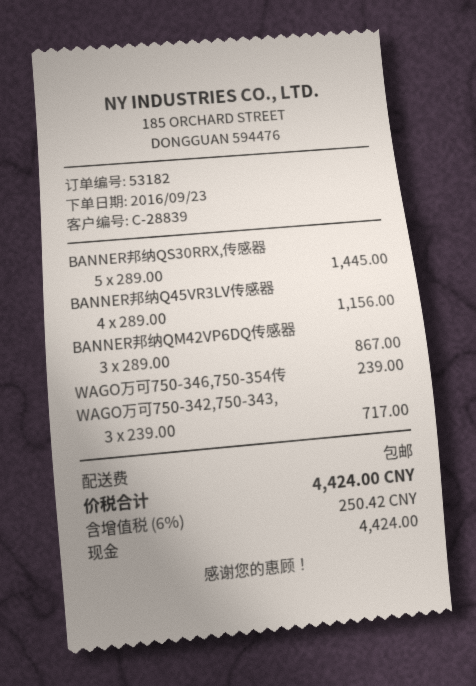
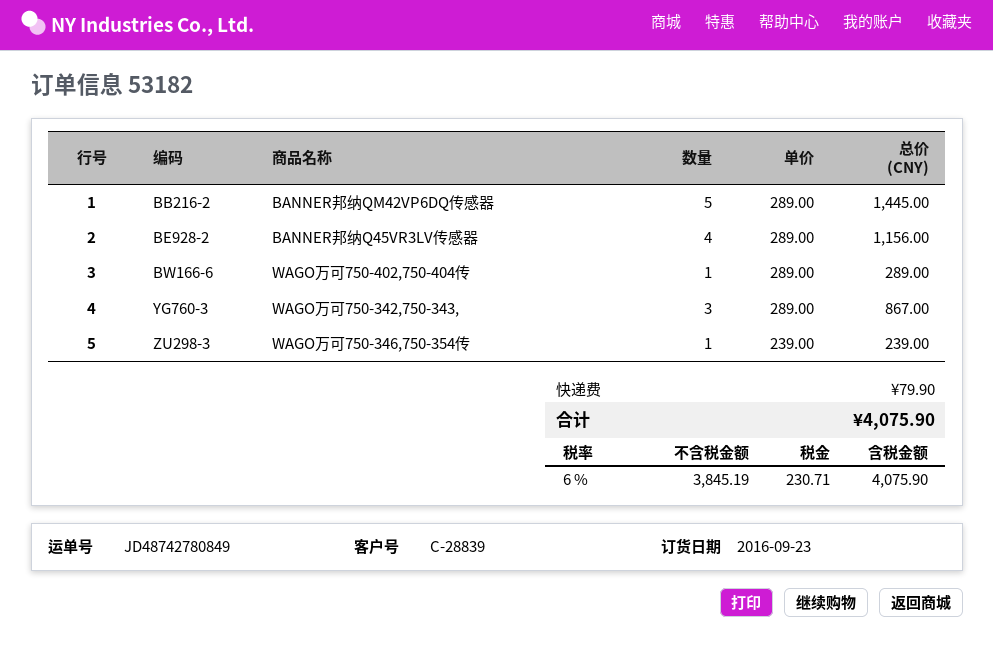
BANNER邦纳QS30RRX,传感器: 5 x 289.00 = 1445.00 -> none
BANNER邦纳QM42VP6DQ传感器: 3 x 289.00 = 867.00 -> 5 x 289.00 = 1445.00
WAGO万可750-342,750-343,: 3 x 239.00 = 717.00 -> 3 x 289.00 = 867.00
WAGO万可750-402,750-404传: none -> 1 x 289.00 = 289.00
shipping: 0.00 -> 79.90
tax: 6% = 250.42 -> 6% = 230.71
total: 4424.00 -> 4075.90

